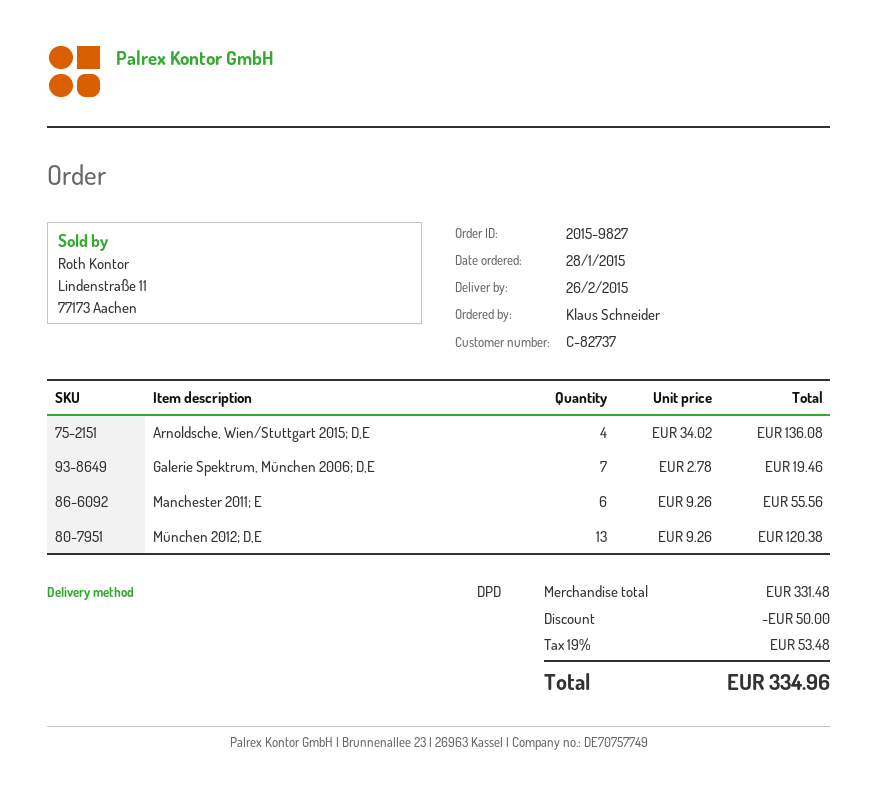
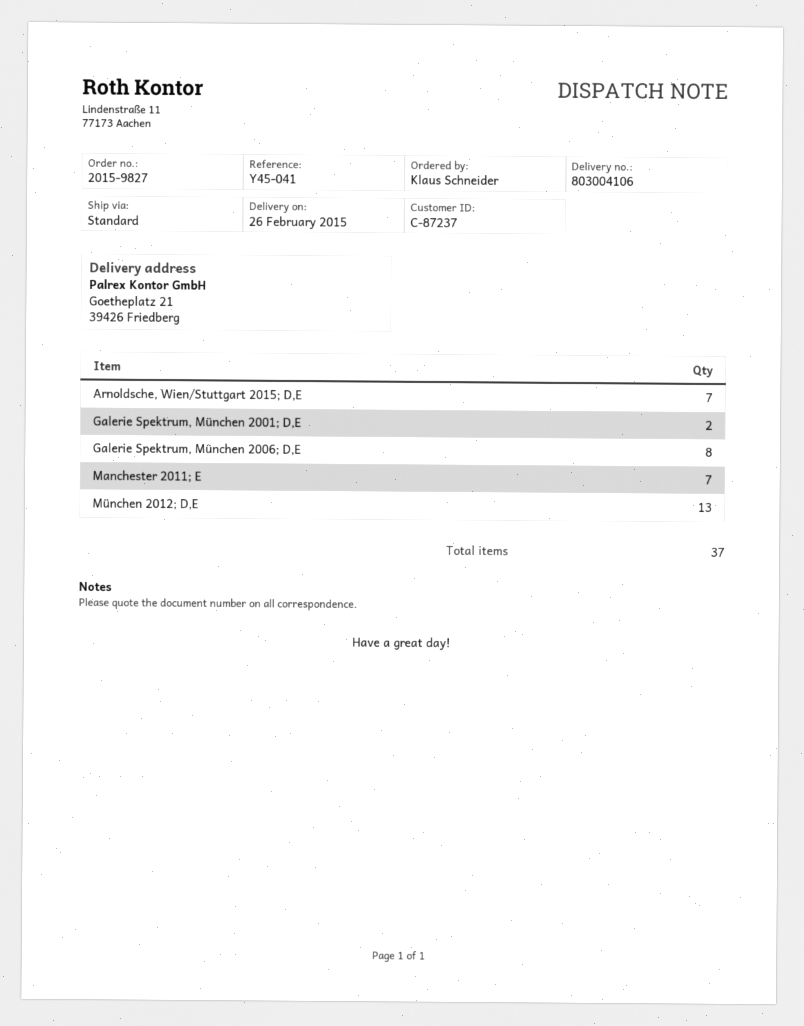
customer number: C-82737 -> C-87237
shipping method: DPD -> standard
Arnoldsche, Wien/Stuttgart 2015; D,E: 4 -> 7
Galerie Spektrum, München 2006; D,E: 7 -> 8
Manchester 2011; E: 6 -> 7
Galerie Spektrum, München 2001; D,E: none -> 2

